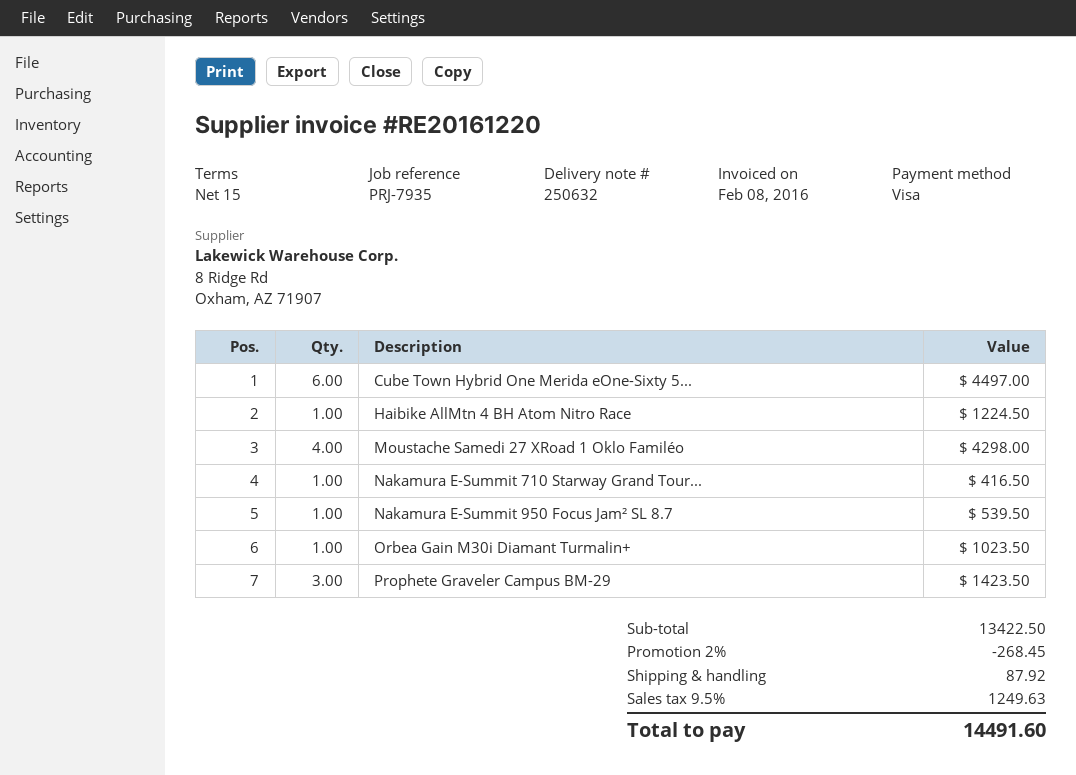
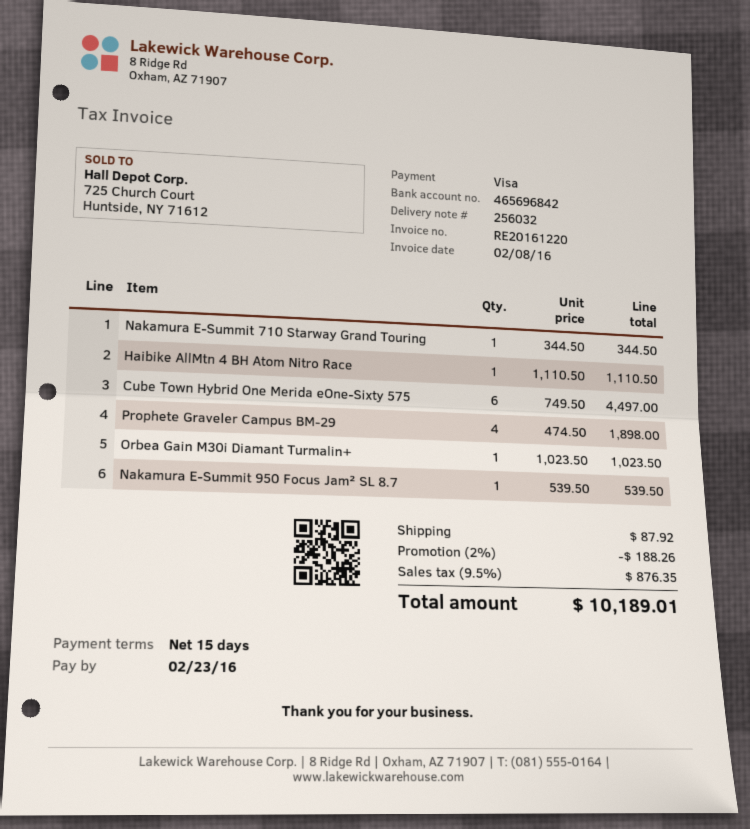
delivery note number: 250632 -> 256032
Haibike AllMtn 4 BH Atom Nitro Race: 1 for 1224.50 -> 1 for 1110.50
Moustache Samedi 27 XRoad 1 Oklo Familéo: 4 for 4298.00 -> none
Nakamura E-Summit 710 Starway Grand Tour...: 1 for 416.50 -> 1 for 344.50
Prophete Graveler Campus BM-29: 3 for 1423.50 -> 4 for 1898.00
discount: 2% = 268.45 -> 2% = 188.26
tax: 9.5% = 1249.63 -> 9.5% = 876.35
total: 14491.60 -> 10189.01

